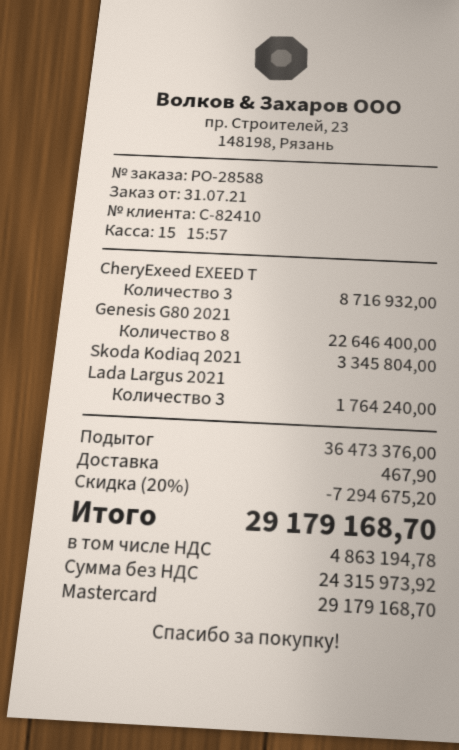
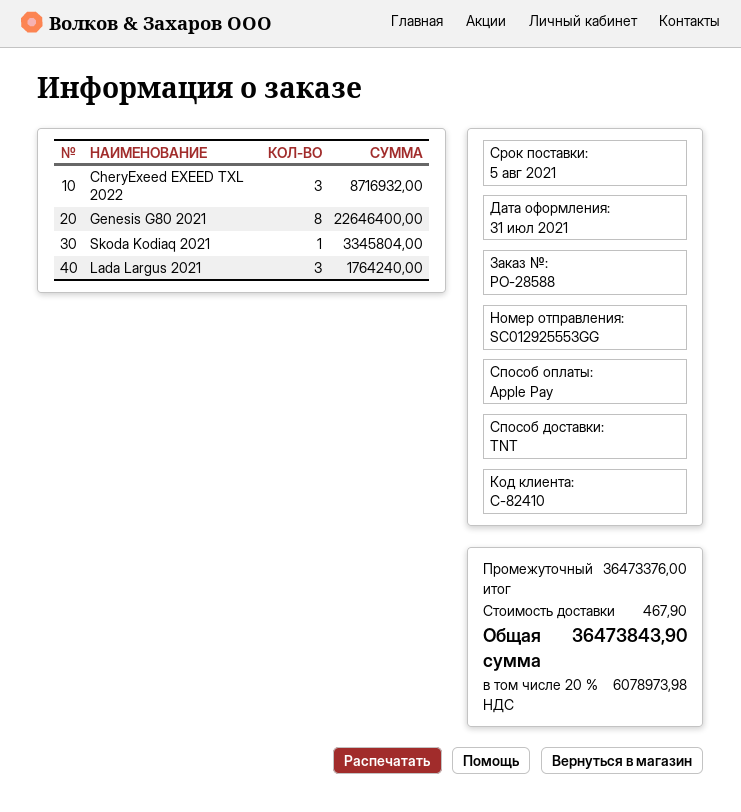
payment method: Mastercard -> Apple Pay
discount: 20% = 7294675.20 -> none
tax: 4863194.78 -> 6078973.98
total: 29179168.70 -> 36473843.90

